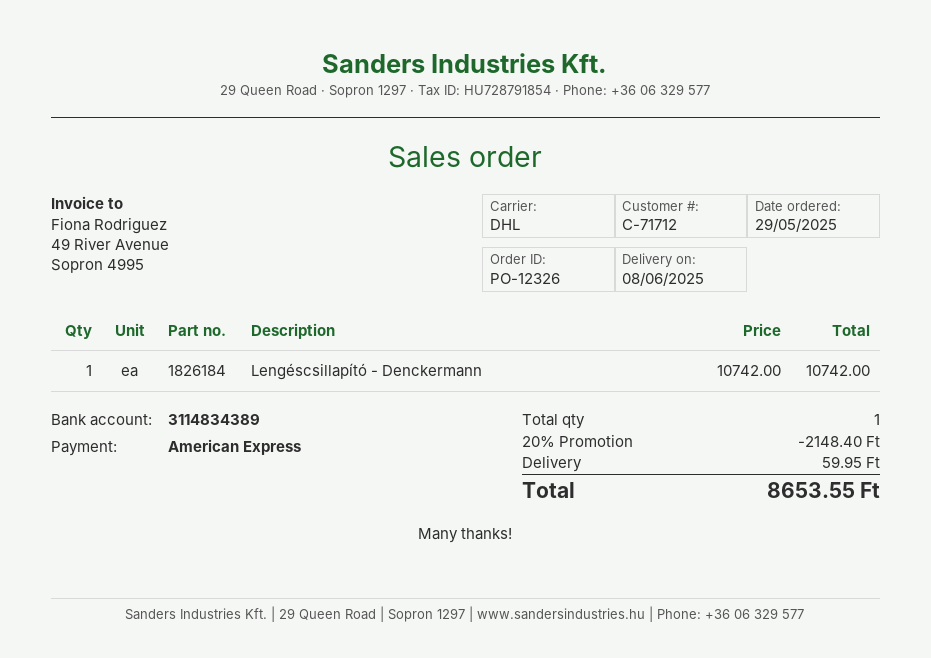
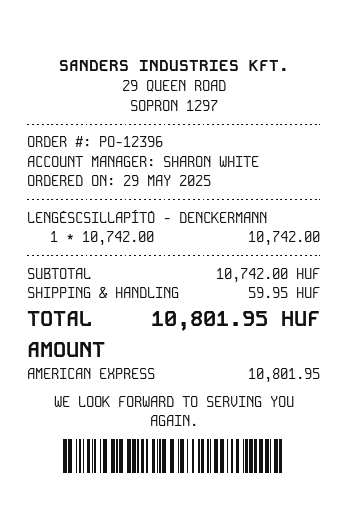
order number: PO-12326 -> PO-12396
discount: 20% = 2148.40 -> none
total: 8653.55 -> 10801.95

